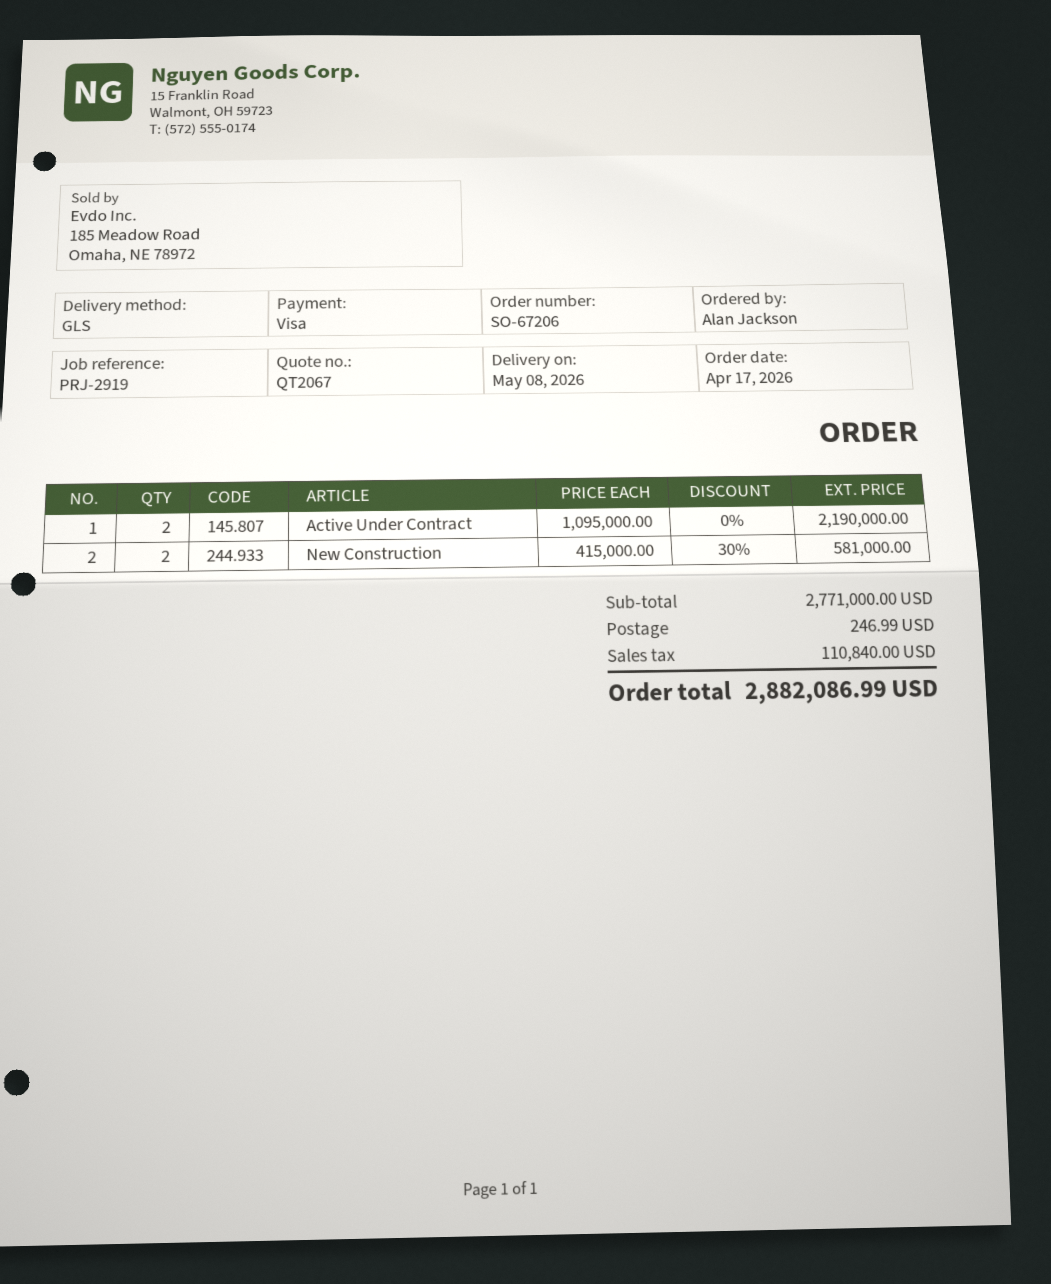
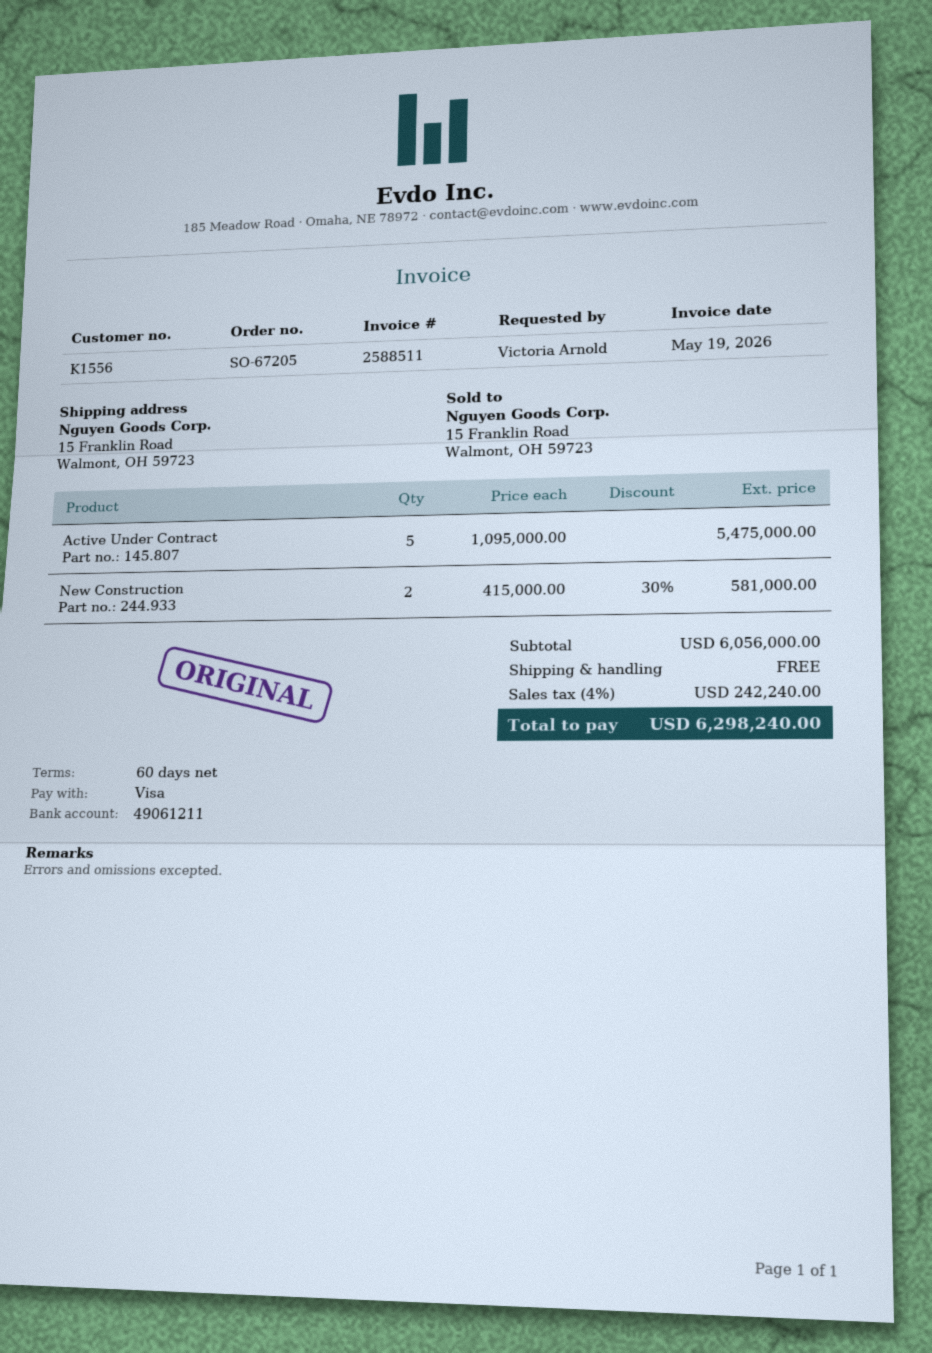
order number: SO-67206 -> SO-67205
ordered by: Alan Jackson -> Victoria Arnold
Active Under Contract: 2 x 1095000.00 = 2190000.00 -> 5 x 1095000.00 = 5475000.00
subtotal: 2771000.00 -> 6056000.00
shipping: 246.99 -> 0.00
tax: 110840.00 -> 242240.00
total: 2882086.99 -> 6298240.00

